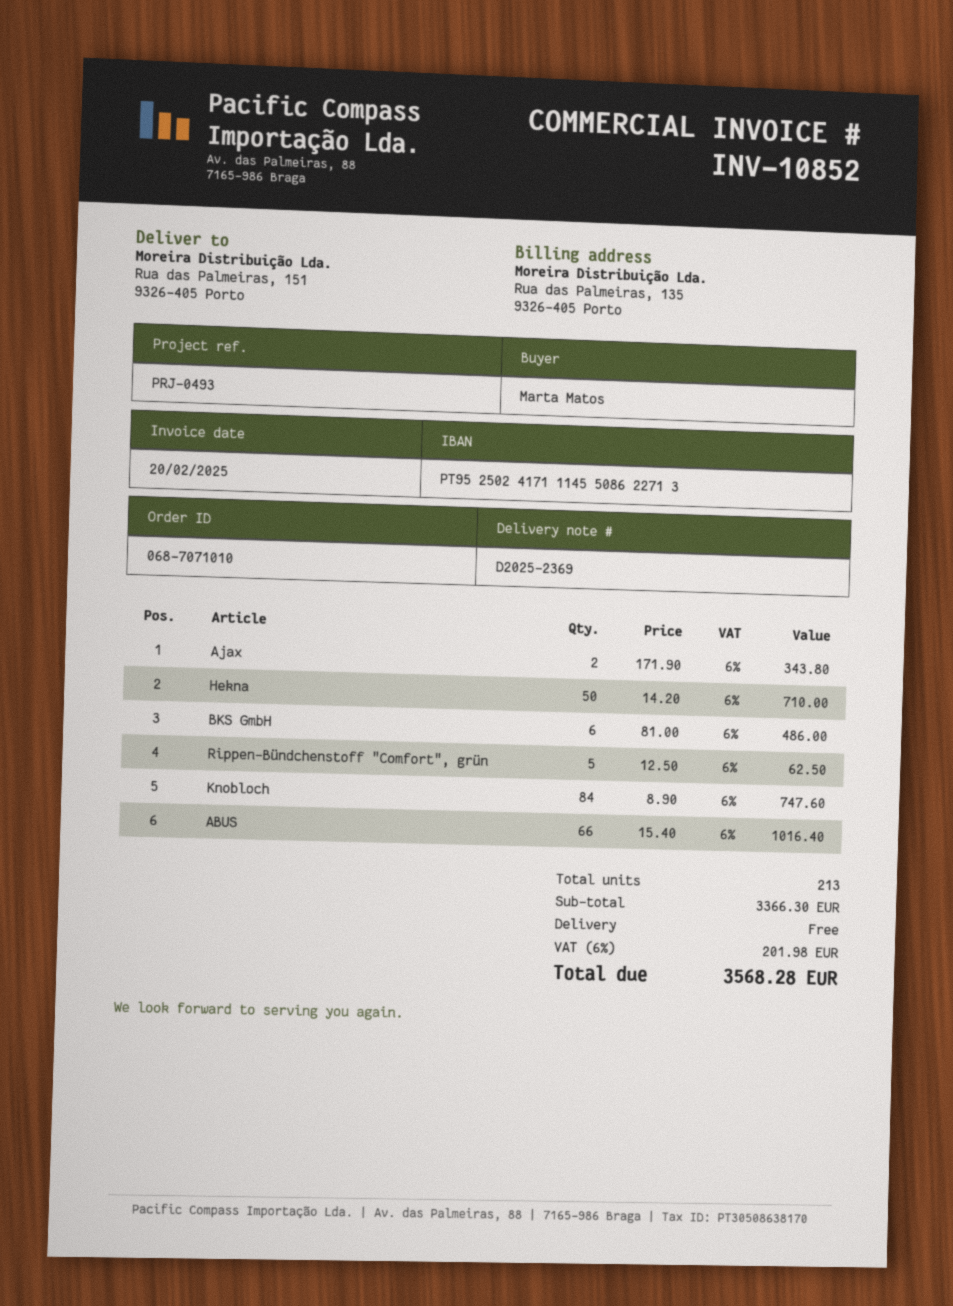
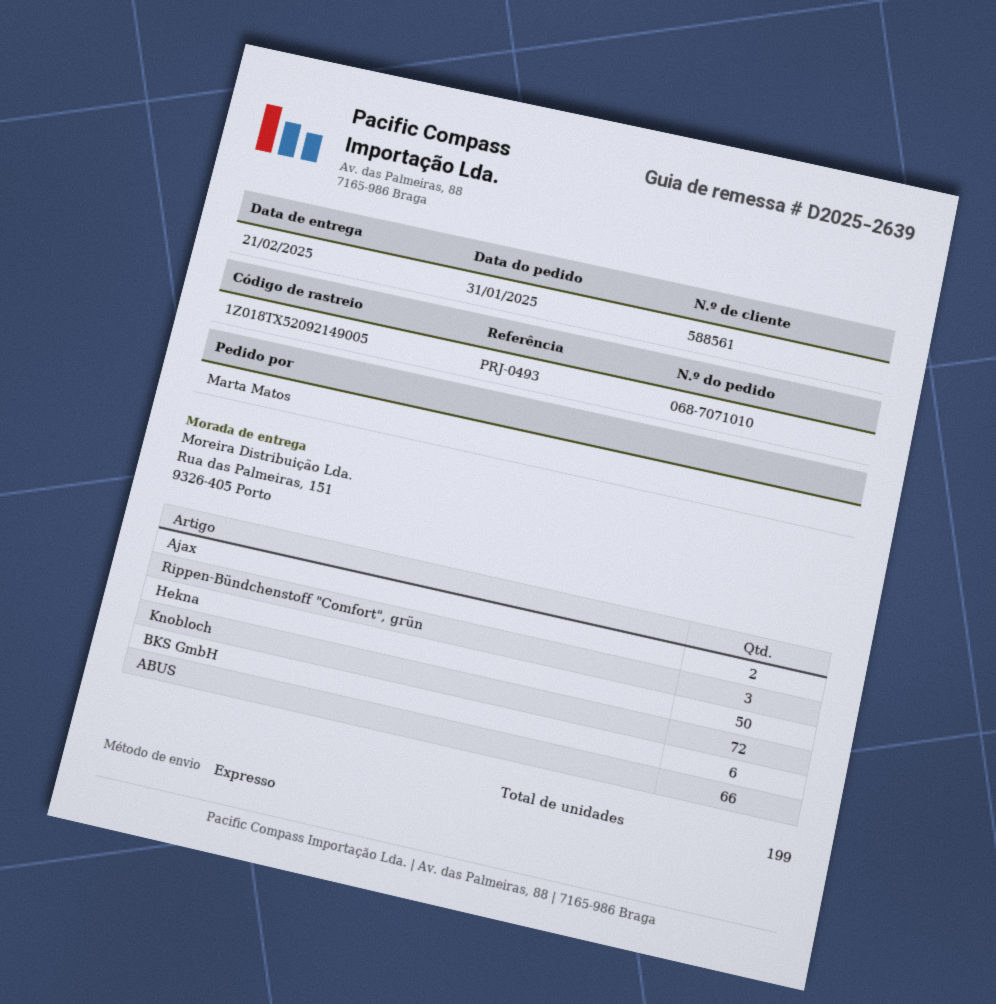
delivery note number: D2025-2369 -> D2025-2639
Rippen-Bündchenstoff "Comfort", grün: 5 -> 3
Knobloch: 84 -> 72
total quantity: 213 -> 199

